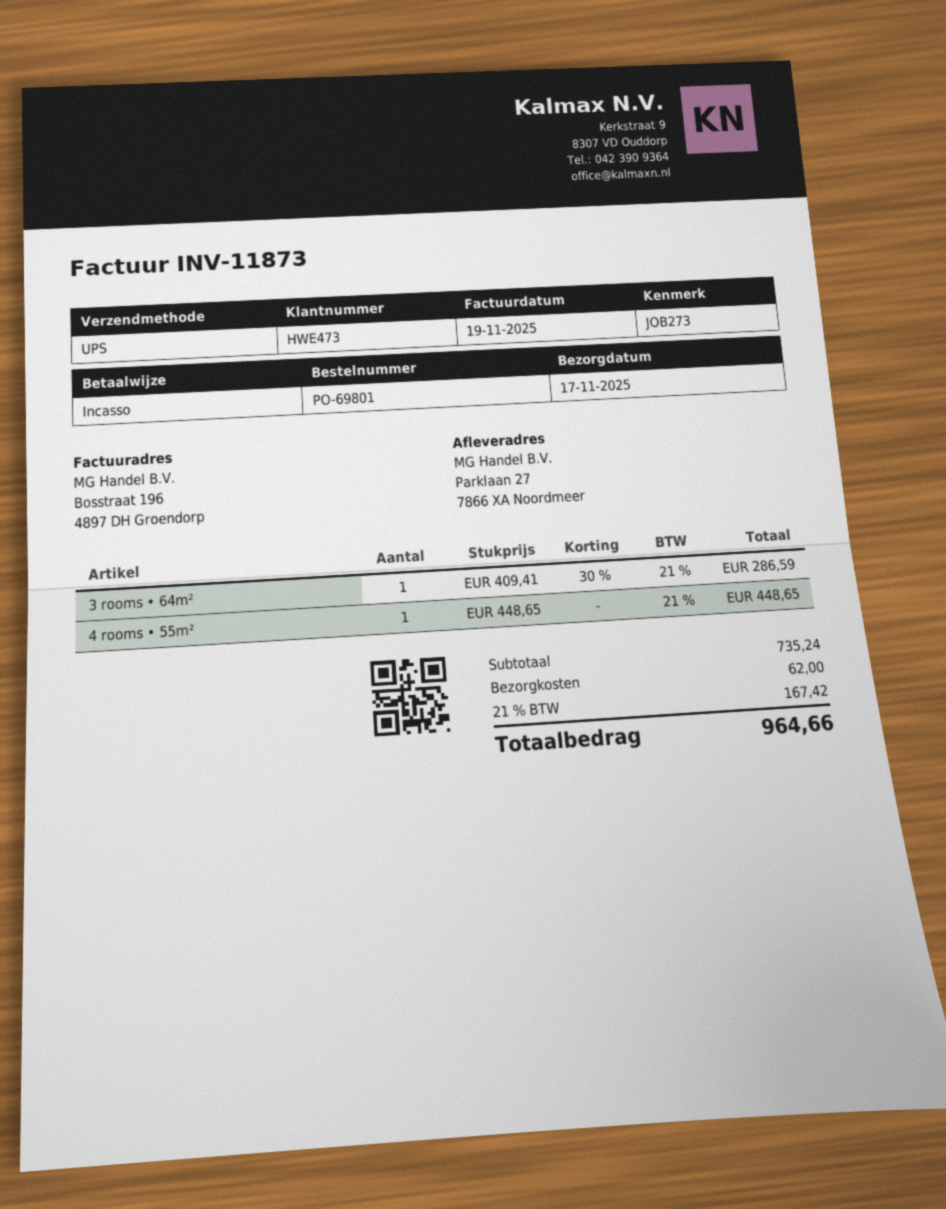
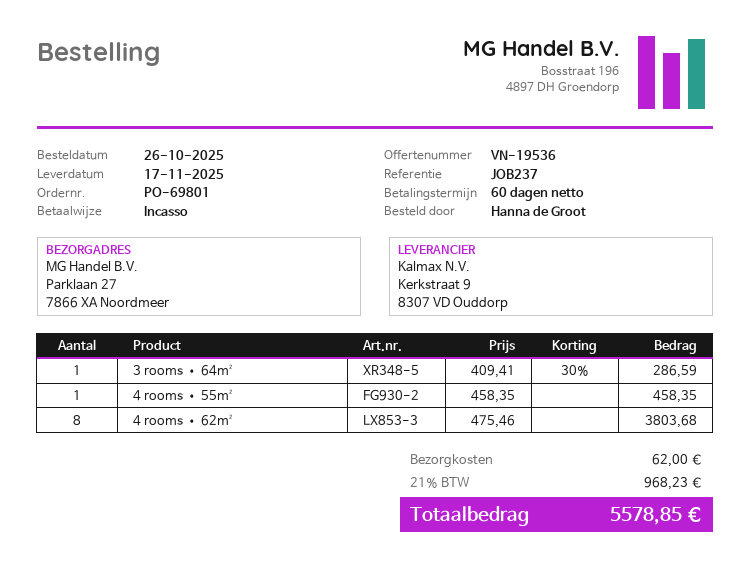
reference: JOB273 -> JOB237
4 rooms • 55m²: 1 x 448.65 = 448.65 -> 1 x 458.35 = 458.35
4 rooms • 62m²: none -> 8 x 475.46 = 3803.68
tax: 21% = 167.42 -> 21% = 968.23
total: 964.66 -> 5578.85

